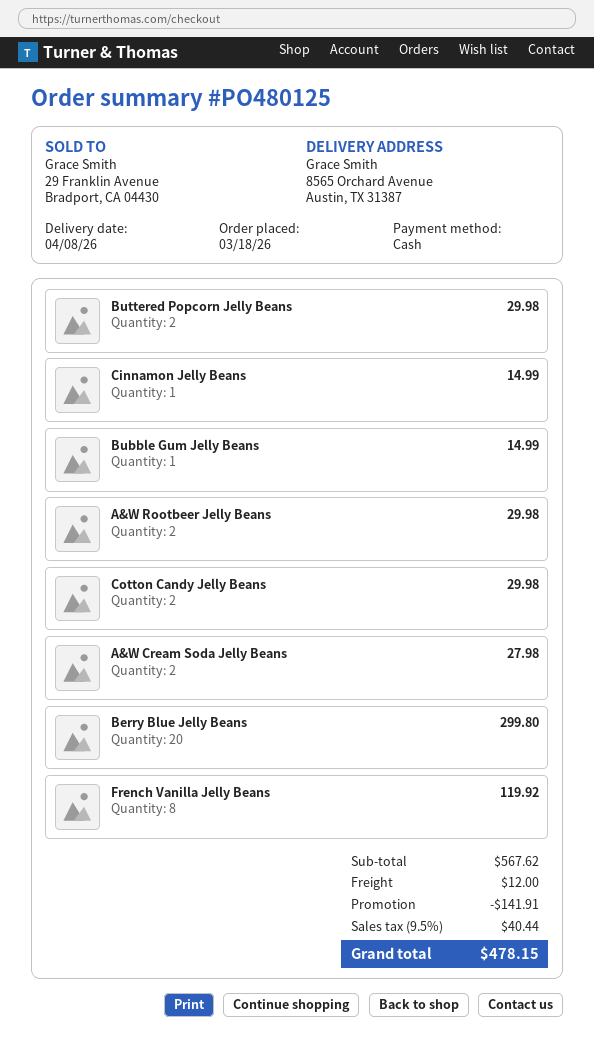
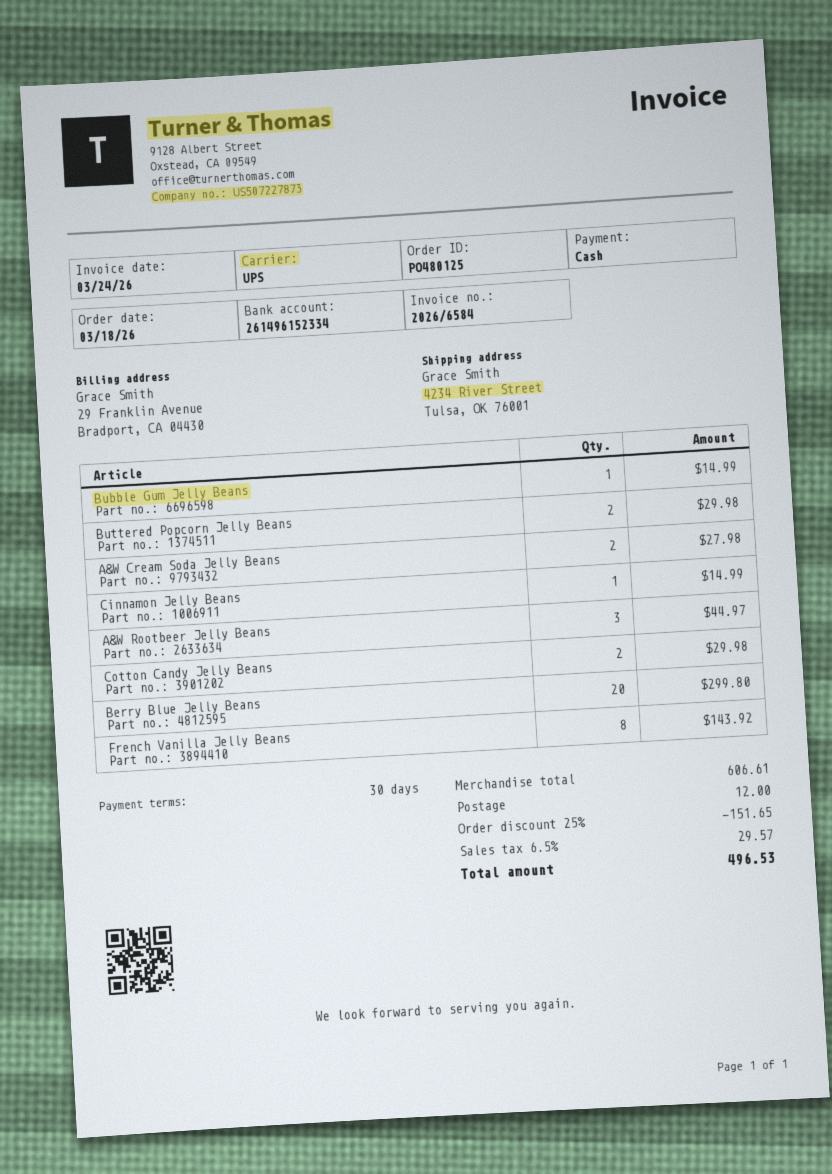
ship to: 8565 Orchard Avenue, Austin, TX 31387 -> 4234 River Street, Tulsa, OK 76001
A&W Rootbeer Jelly Beans: 2 for 29.98 -> 3 for 44.97
French Vanilla Jelly Beans: 8 for 119.92 -> 8 for 143.92
subtotal: 567.62 -> 606.61
discount: 141.91 -> 151.65
tax: 9.5% = 40.44 -> 6.5% = 29.57
total: 478.15 -> 496.53

